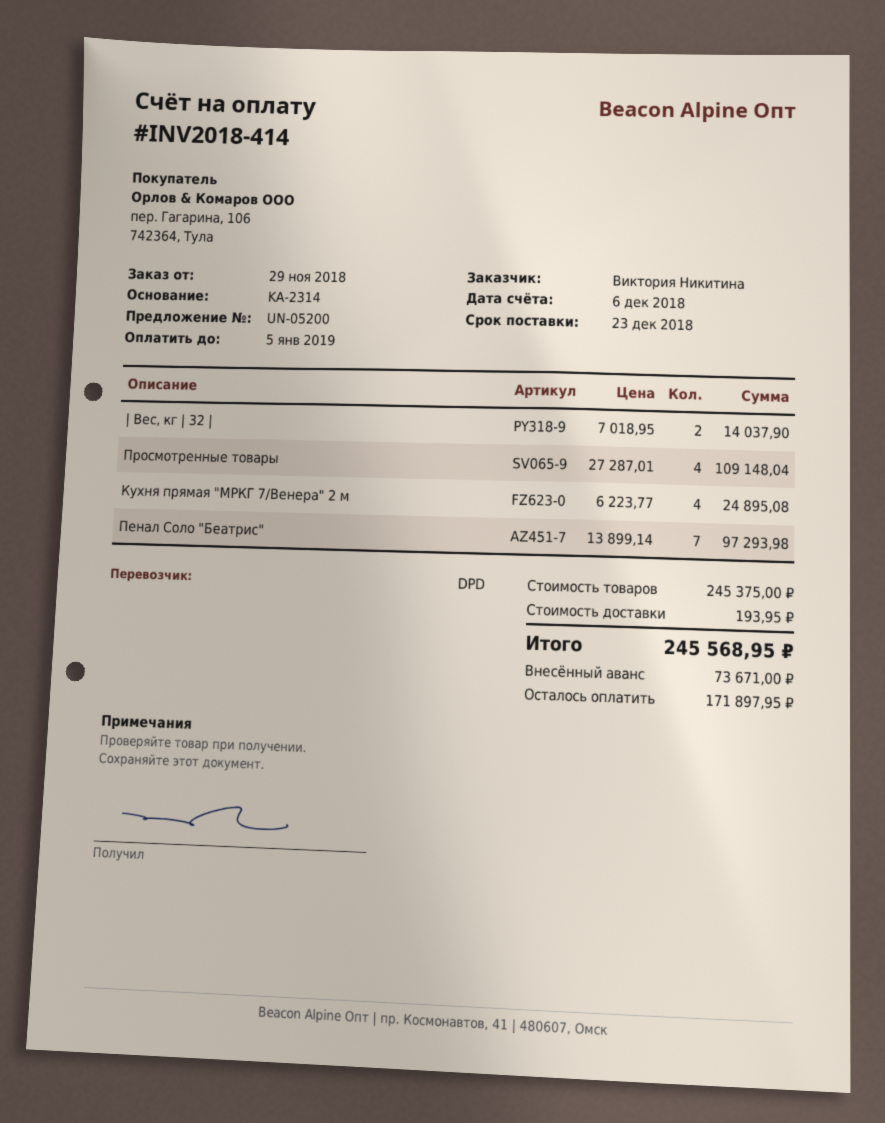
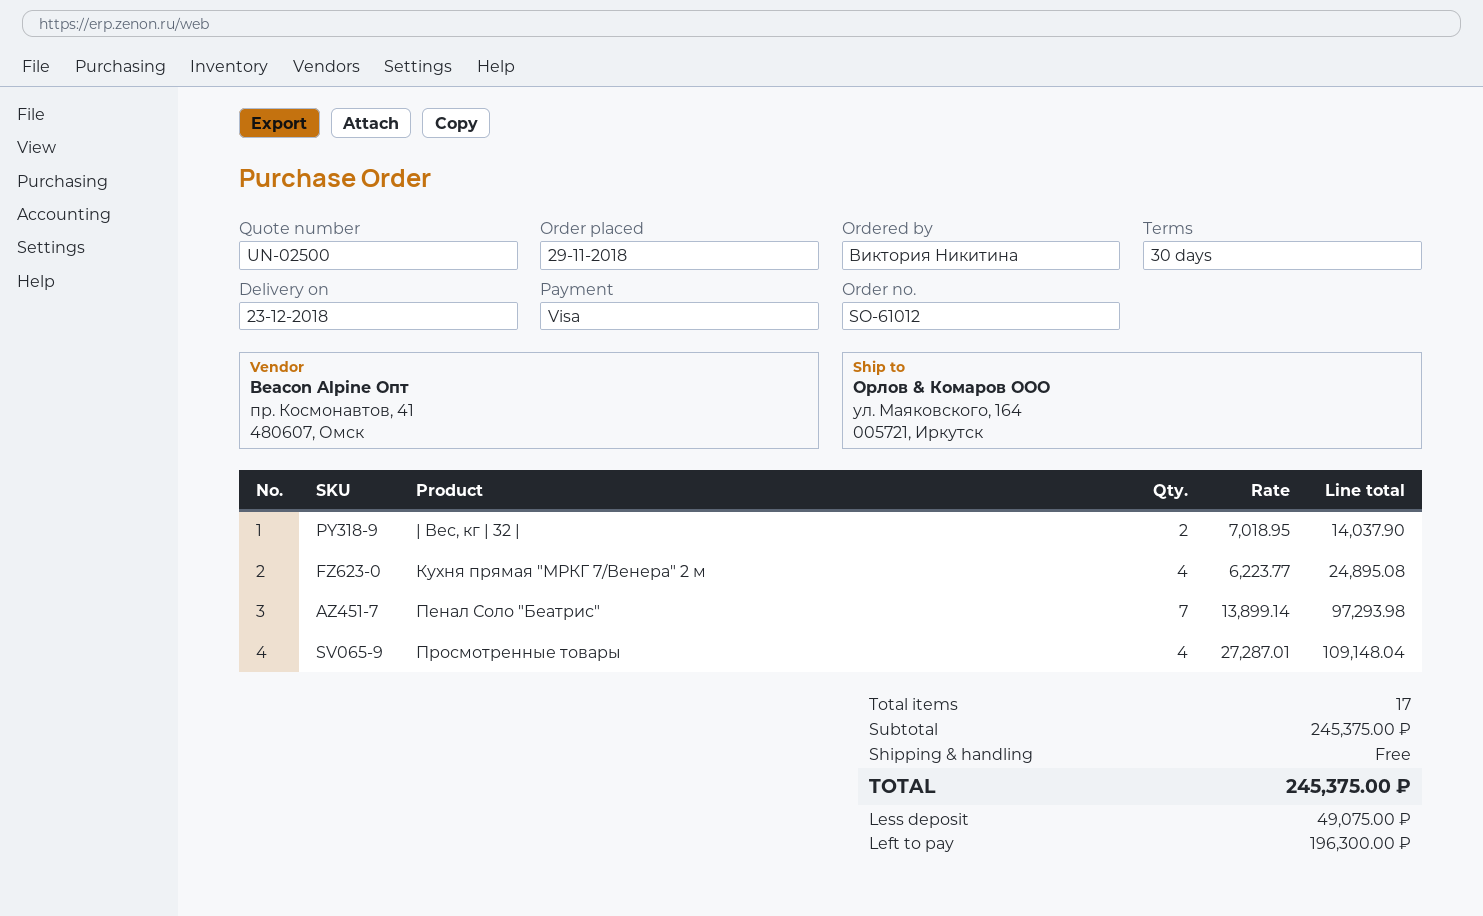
quote number: UN-05200 -> UN-02500
shipping: 193.95 -> 0.00
total: 245568.95 -> 245375.00
deposit: 73671.00 -> 49075.00
balance: 171897.95 -> 196300.00

